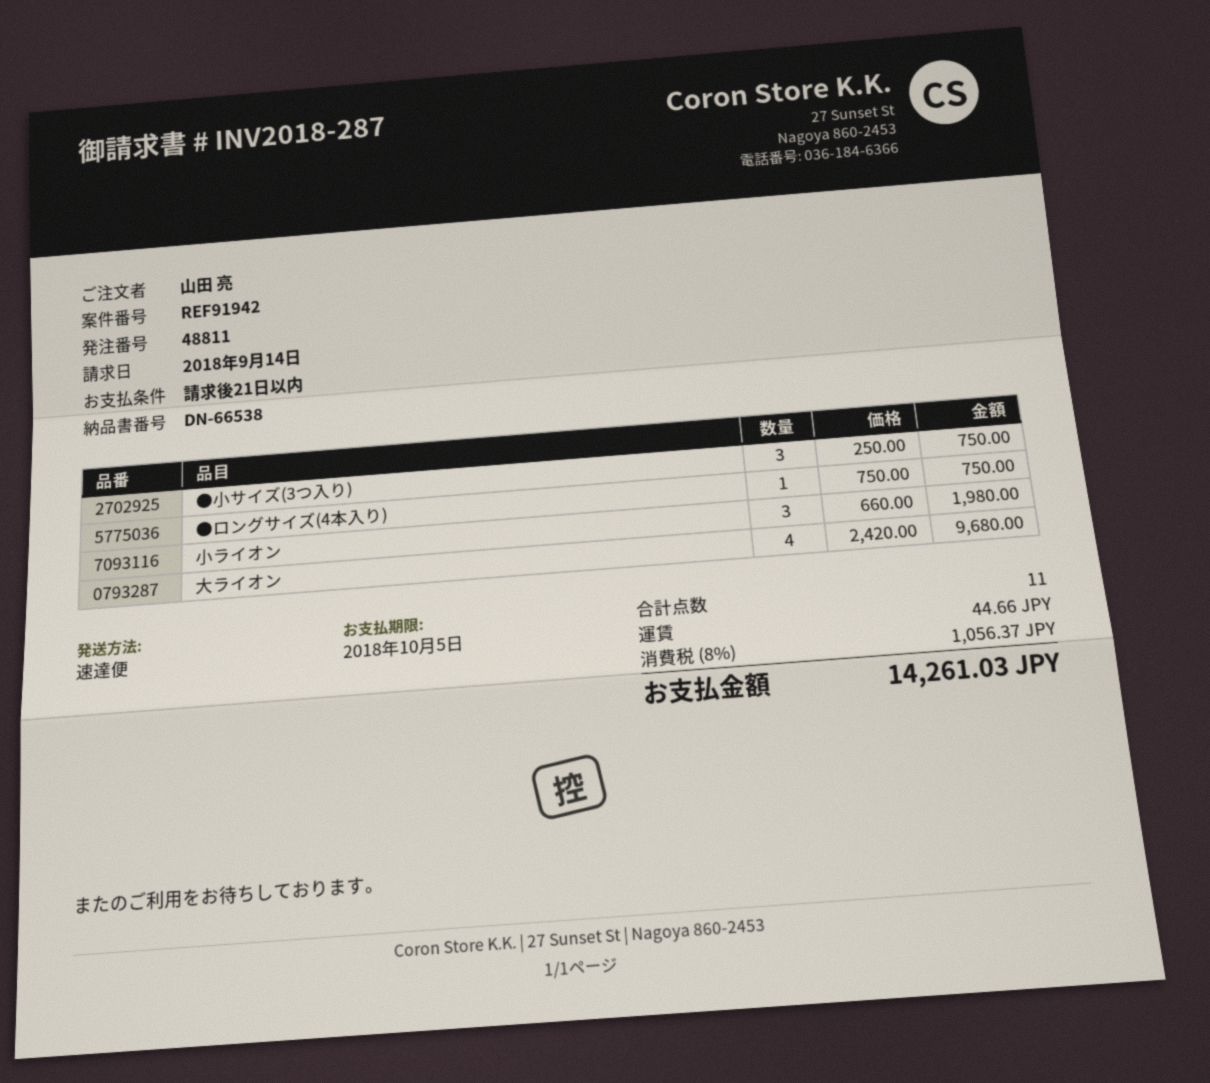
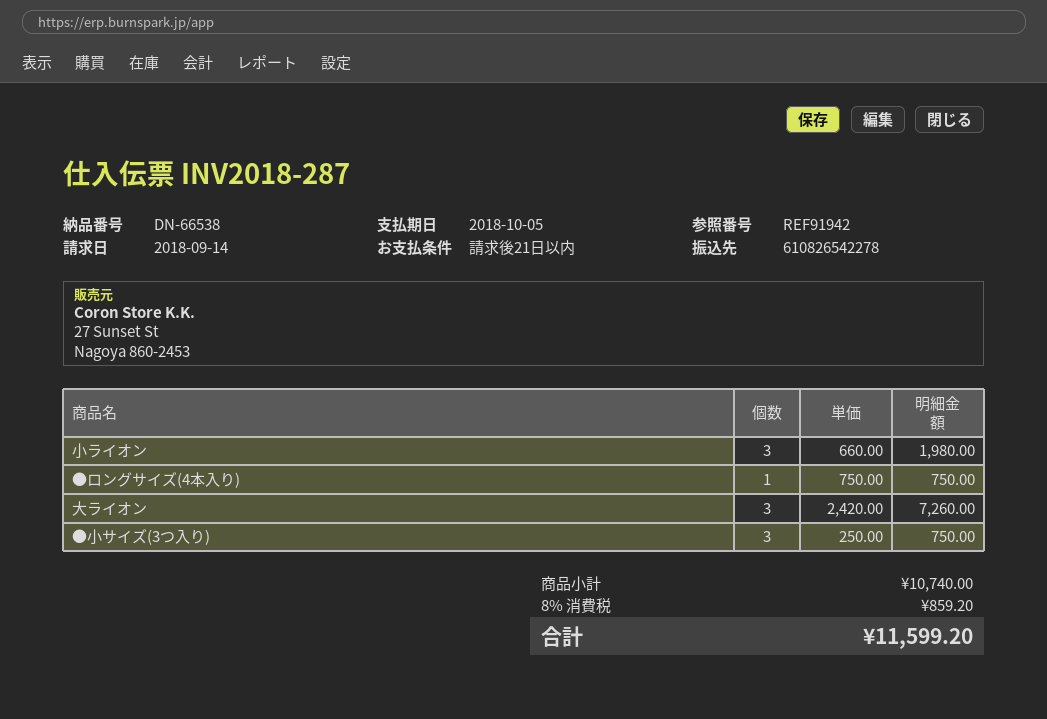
大ライオン: 4 x 2420.00 = 9680.00 -> 3 x 2420.00 = 7260.00
shipping: 44.66 -> none
tax: 8% = 1056.37 -> 8% = 859.20
total: 14261.03 -> 11599.20

